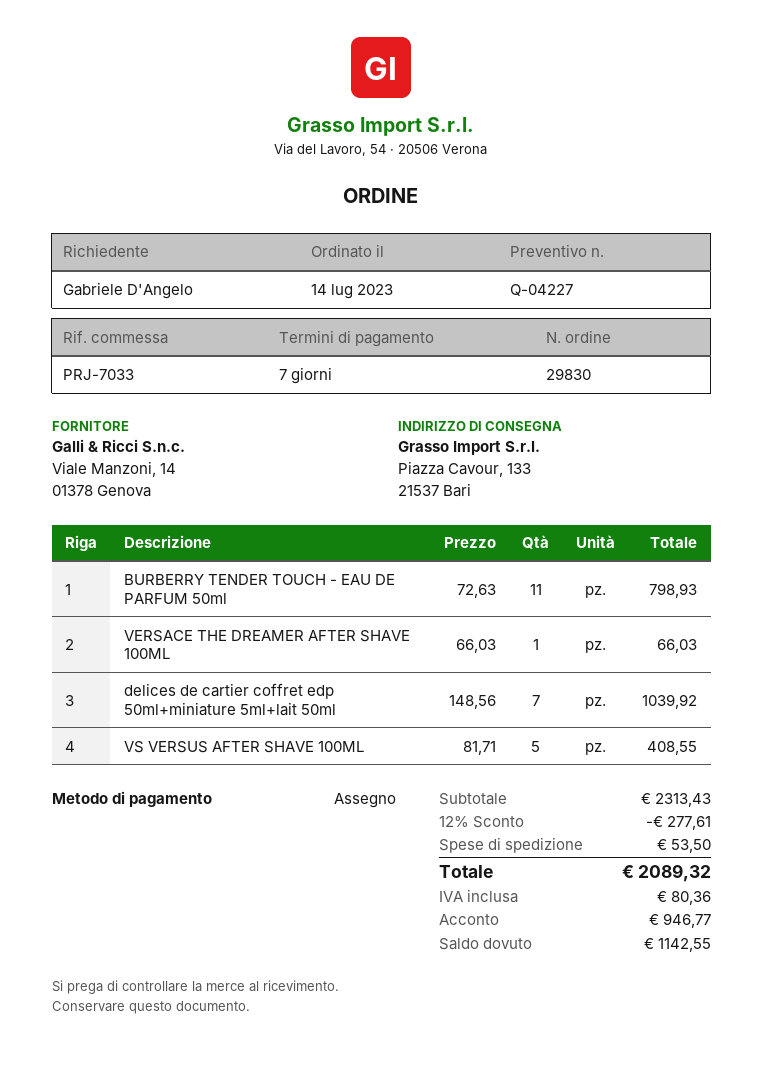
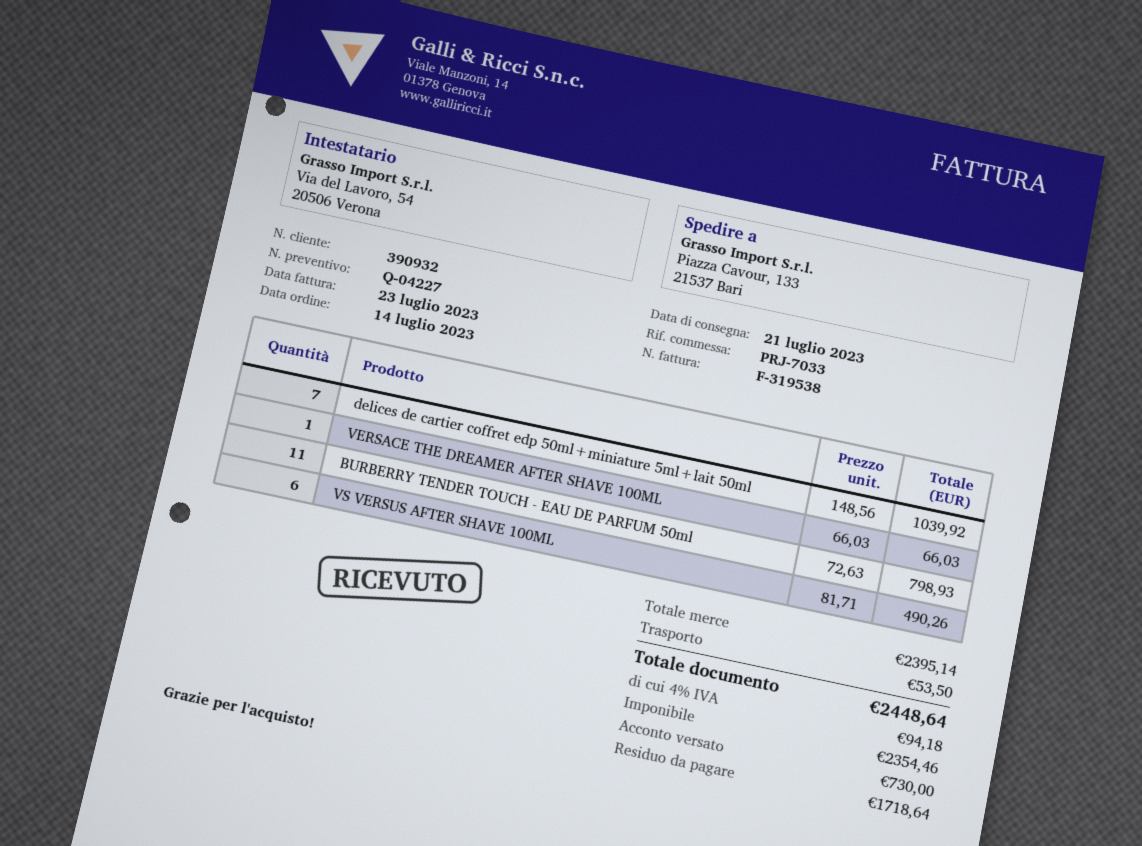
VS VERSUS AFTER SHAVE 100ML: 5 x 81.71 = 408.55 -> 6 x 81.71 = 490.26
subtotal: 2313.43 -> 2395.14
discount: 12% = 277.61 -> none
tax: 80.36 -> 94.18
total: 2089.32 -> 2448.64
deposit: 946.77 -> 730.00
balance: 1142.55 -> 1718.64

